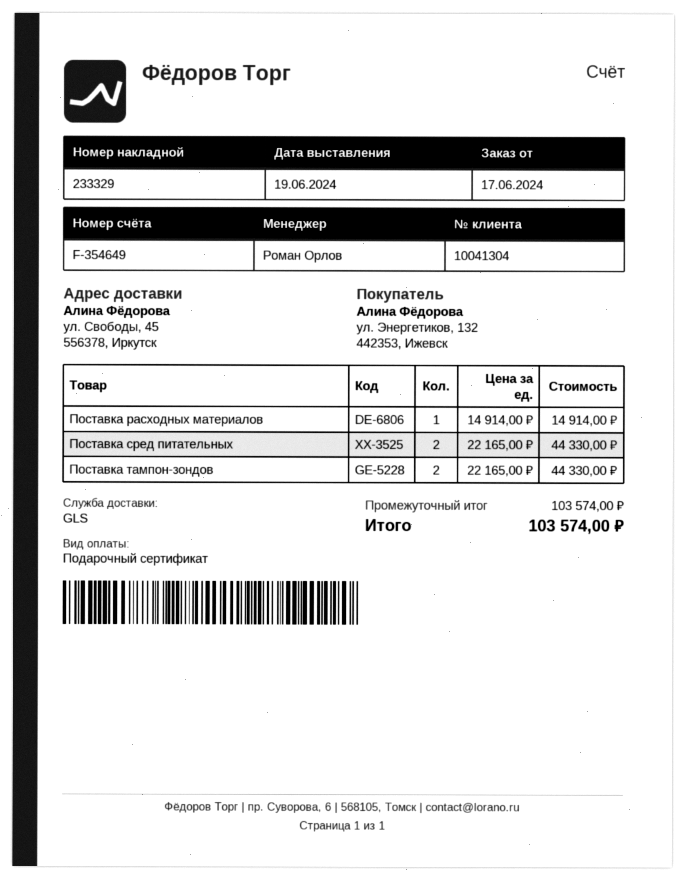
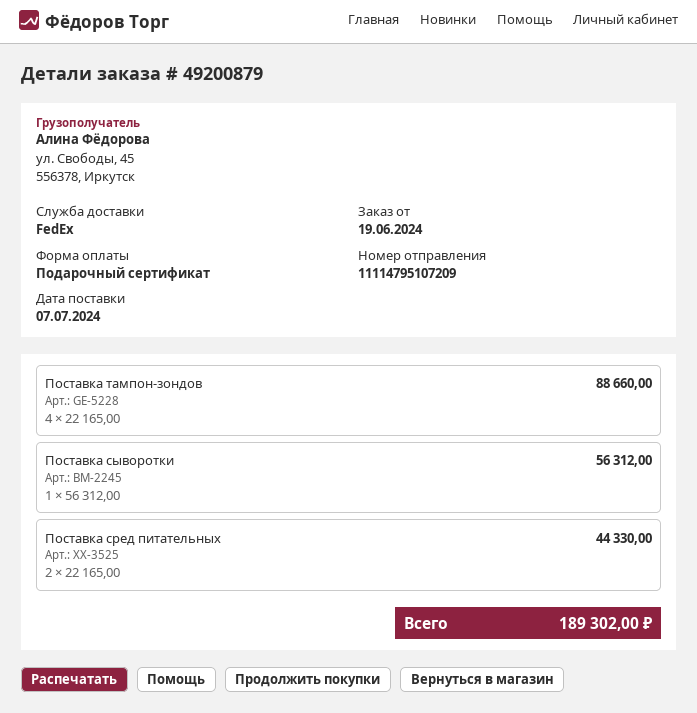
order date: 2024-06-17 -> 2024-06-19
shipping method: GLS -> FedEx
Поставка расходных материалов: 1 x 14914.00 = 14914.00 -> none
Поставка тампон-зондов: 2 x 22165.00 = 44330.00 -> 4 x 22165.00 = 88660.00
Поставка сыворотки: none -> 1 x 56312.00 = 56312.00
total: 103574.00 -> 189302.00

